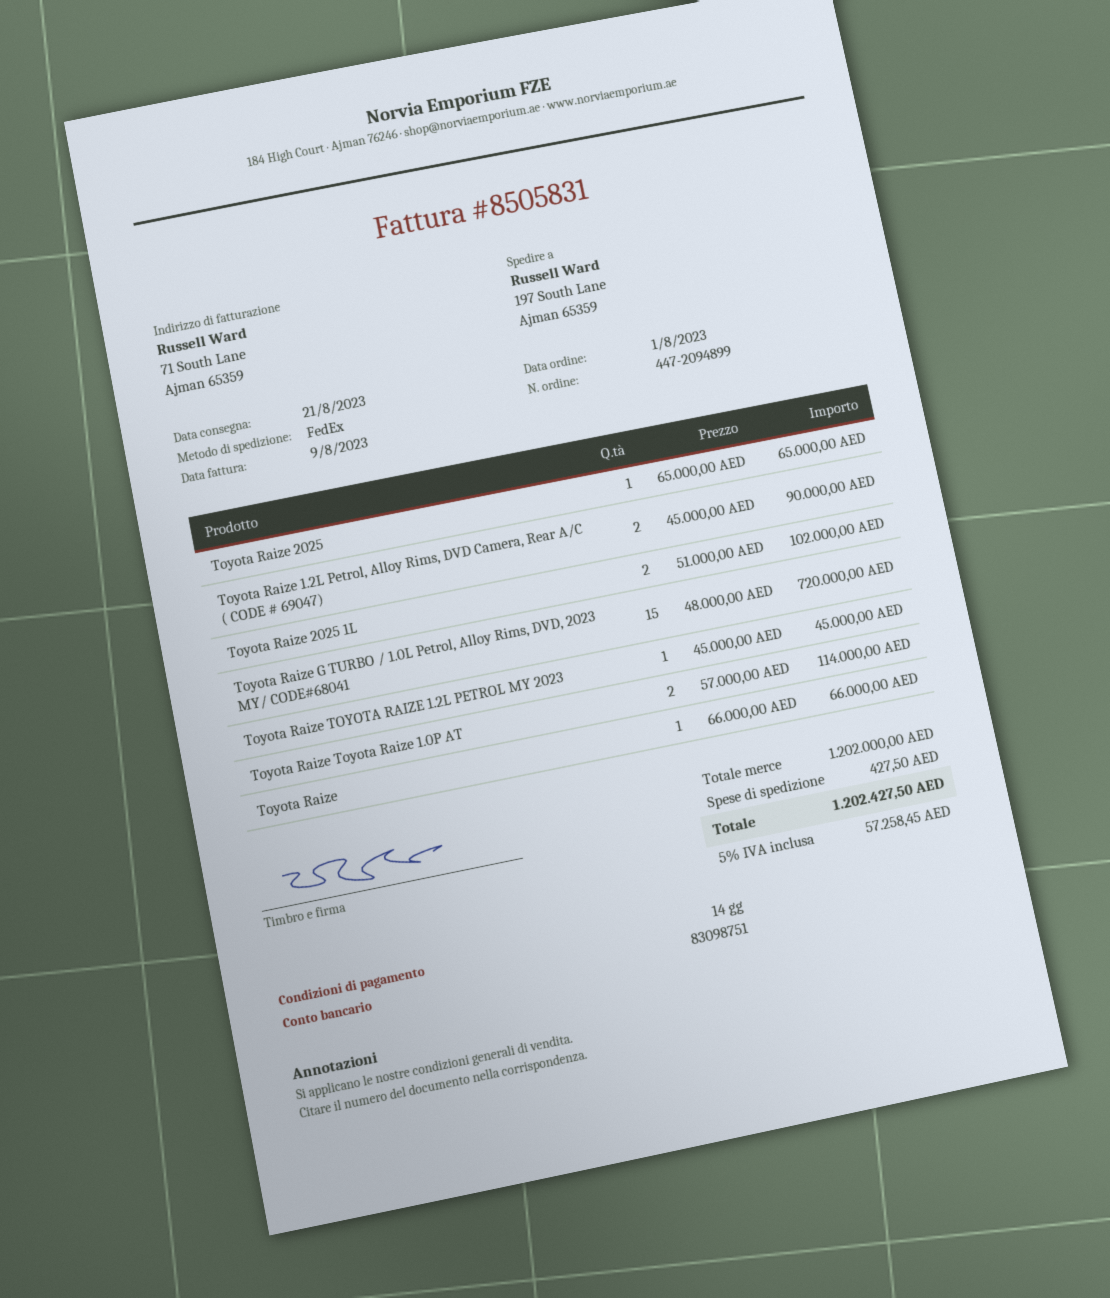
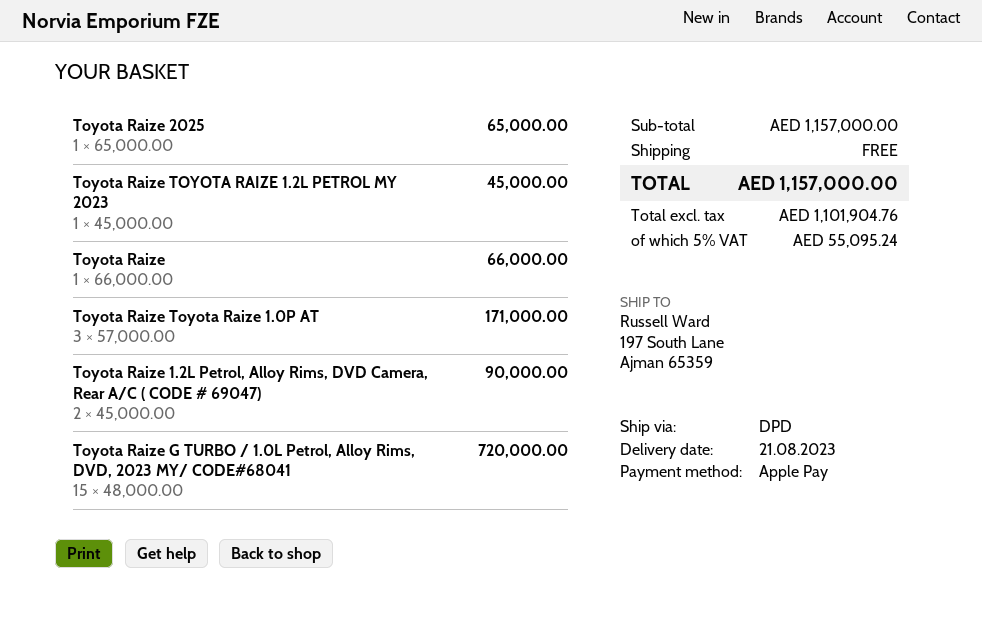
shipping method: FedEx -> DPD
Toyota Raize 2025 1L: 2 x 51000.00 = 102000.00 -> none
Toyota Raize Toyota Raize 1.0P AT: 2 x 57000.00 = 114000.00 -> 3 x 57000.00 = 171000.00
subtotal: 1202000.00 -> 1157000.00
shipping: 427.50 -> 0.00
tax: 5% = 57258.45 -> 5% = 55095.24
total: 1202427.50 -> 1157000.00

